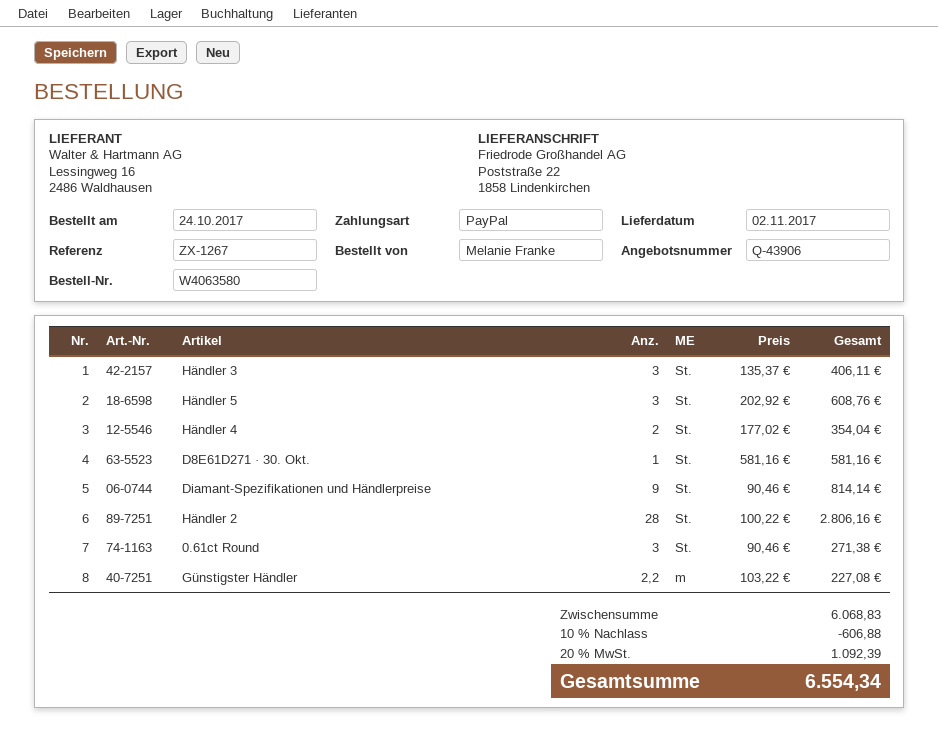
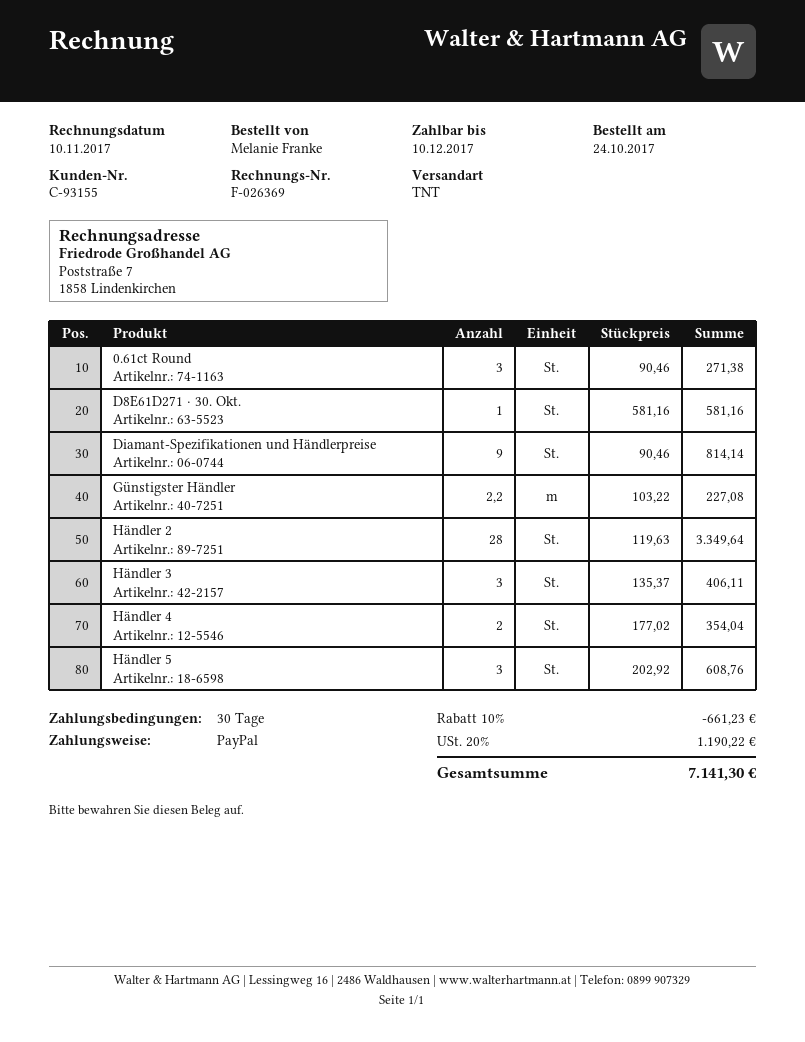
Händler 2: 28 x 100.22 = 2806.16 -> 28 x 119.63 = 3349.64
discount: 10% = 606.88 -> 10% = 661.23
tax: 20% = 1092.39 -> 20% = 1190.22
total: 6554.34 -> 7141.30

